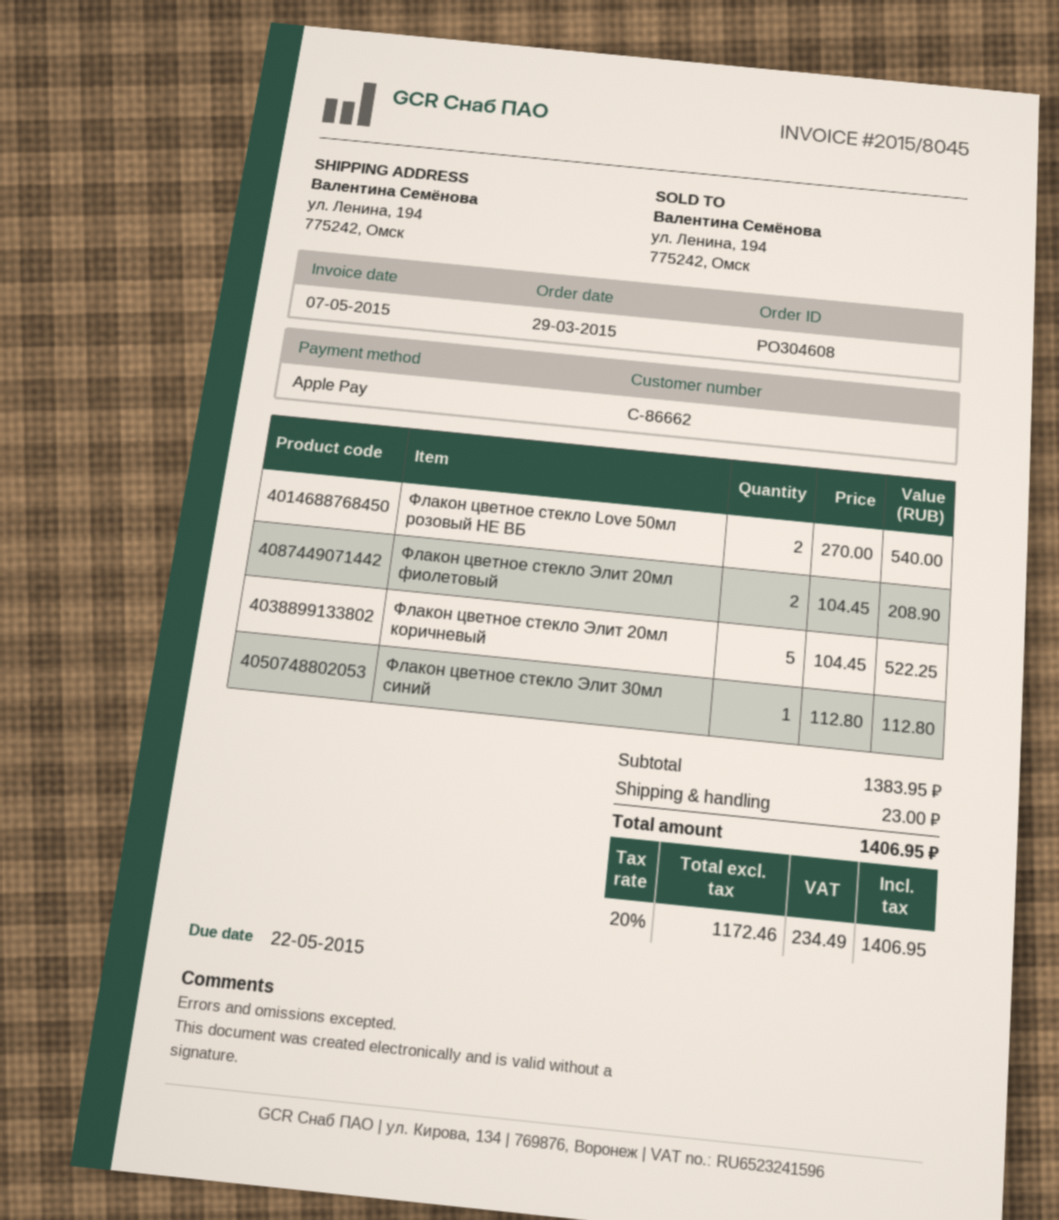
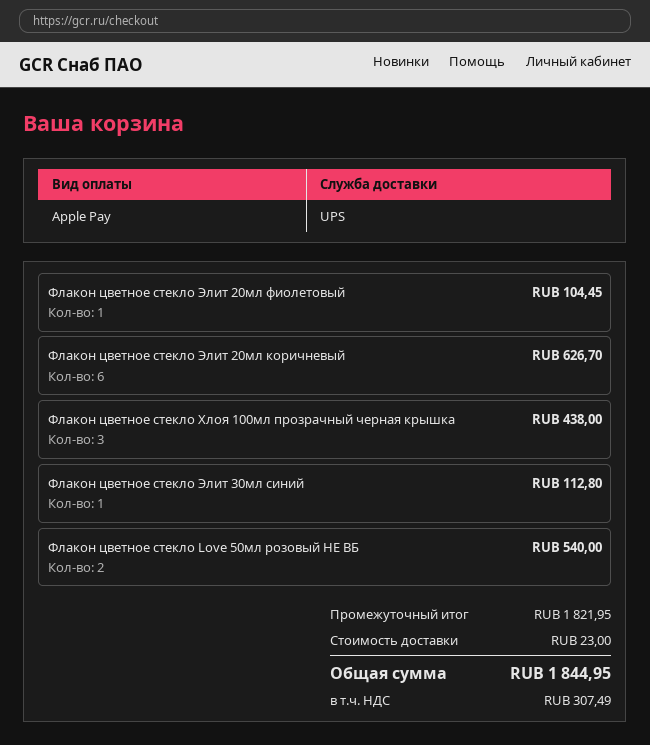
Флакон цветное стекло Элит 20мл фиолетовый: 2 for 208.90 -> 1 for 104.45
Флакон цветное стекло Элит 20мл коричневый: 5 for 522.25 -> 6 for 626.70
Флакон цветное стекло Хлоя 100мл прозрачный черная крышка: none -> 3 for 438.00
subtotal: 1383.95 -> 1821.95
tax: 234.49 -> 307.49
total: 1406.95 -> 1844.95

